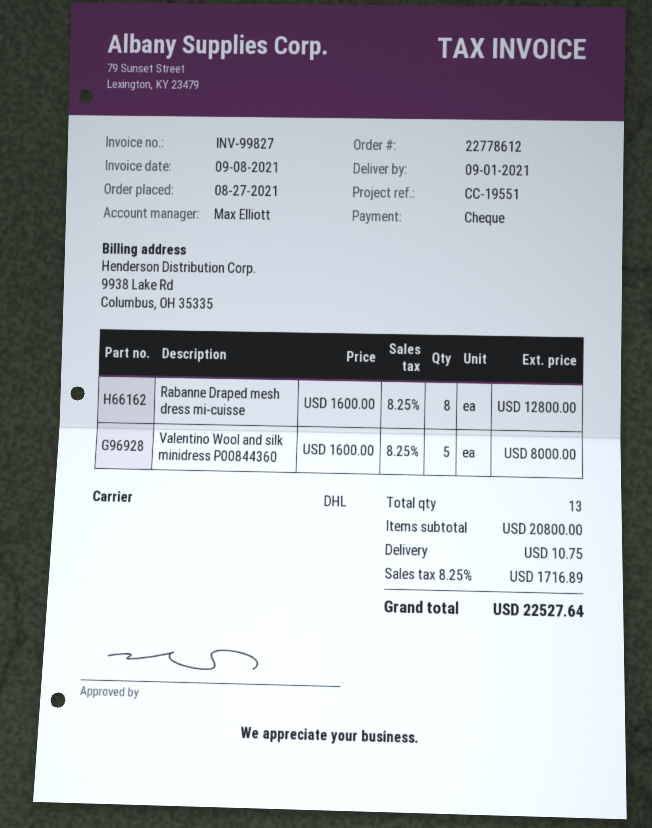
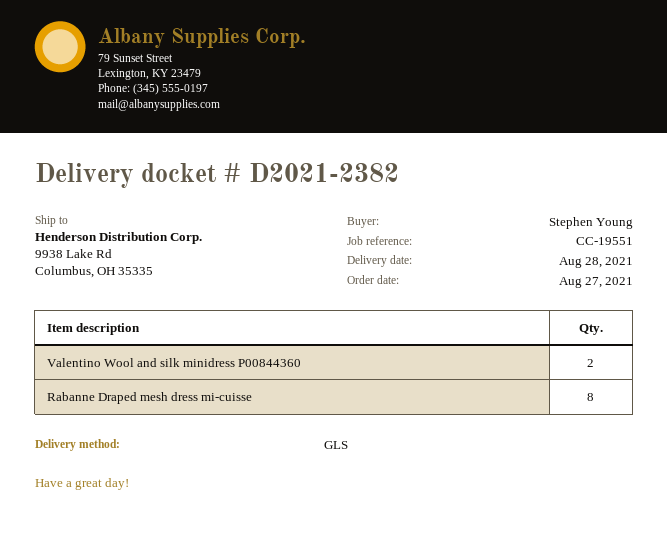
delivery date: 2021-09-01 -> 2021-08-28
shipping method: DHL -> GLS
Valentino Wool and silk minidress P00844360: 5 -> 2

